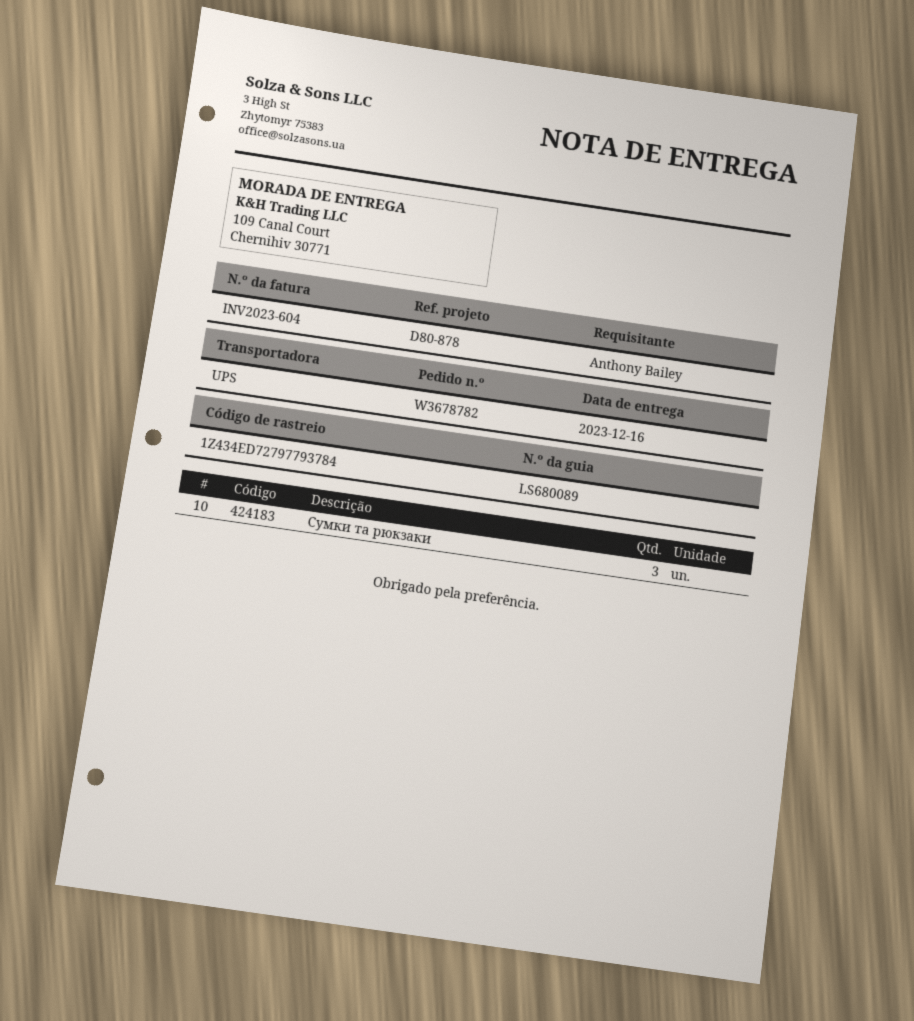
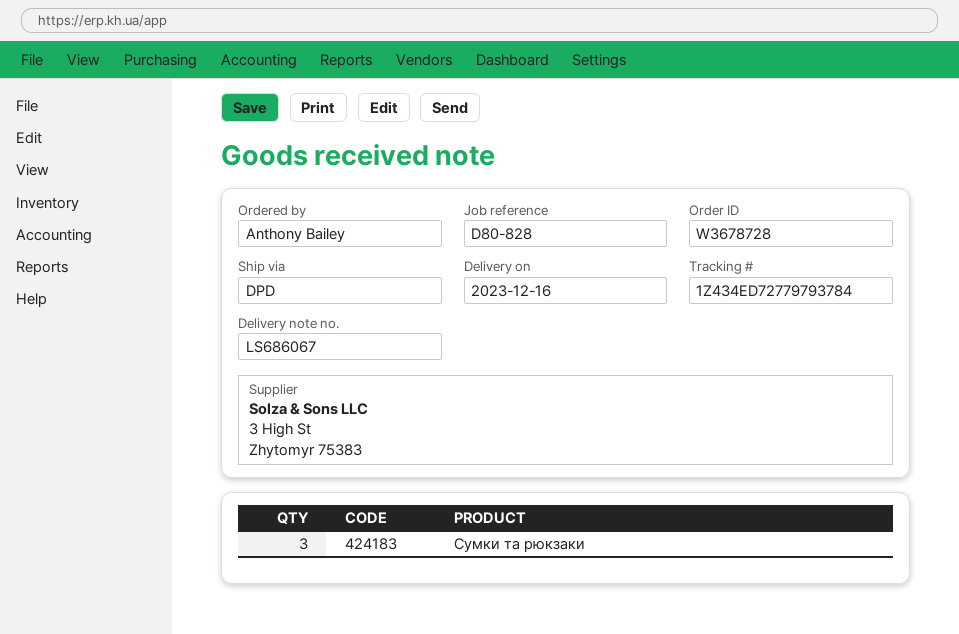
order number: W3678782 -> W3678728
delivery note number: LS680089 -> LS686067
reference: D80-878 -> D80-828
shipping method: UPS -> DPD
tracking number: 1Z434ED72797793784 -> 1Z434ED72779793784

